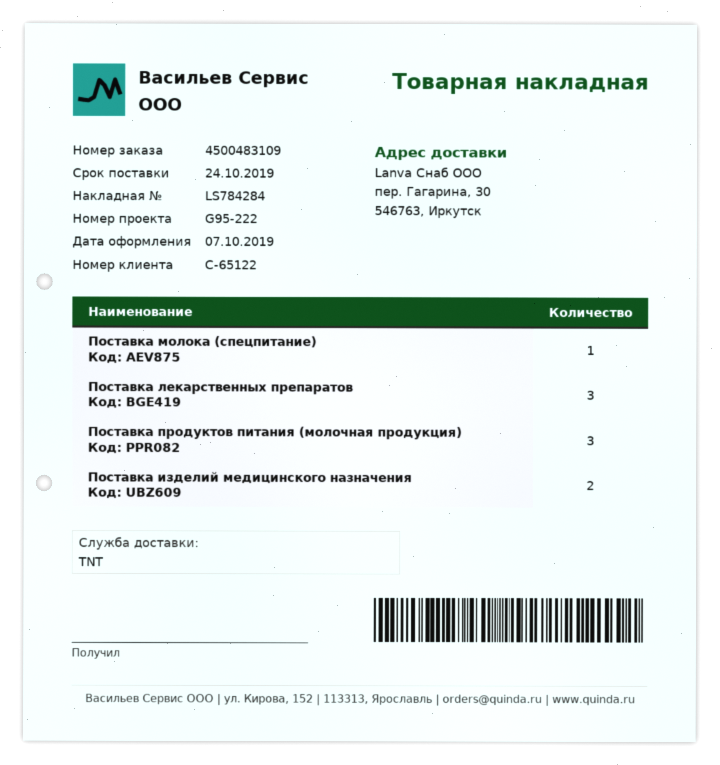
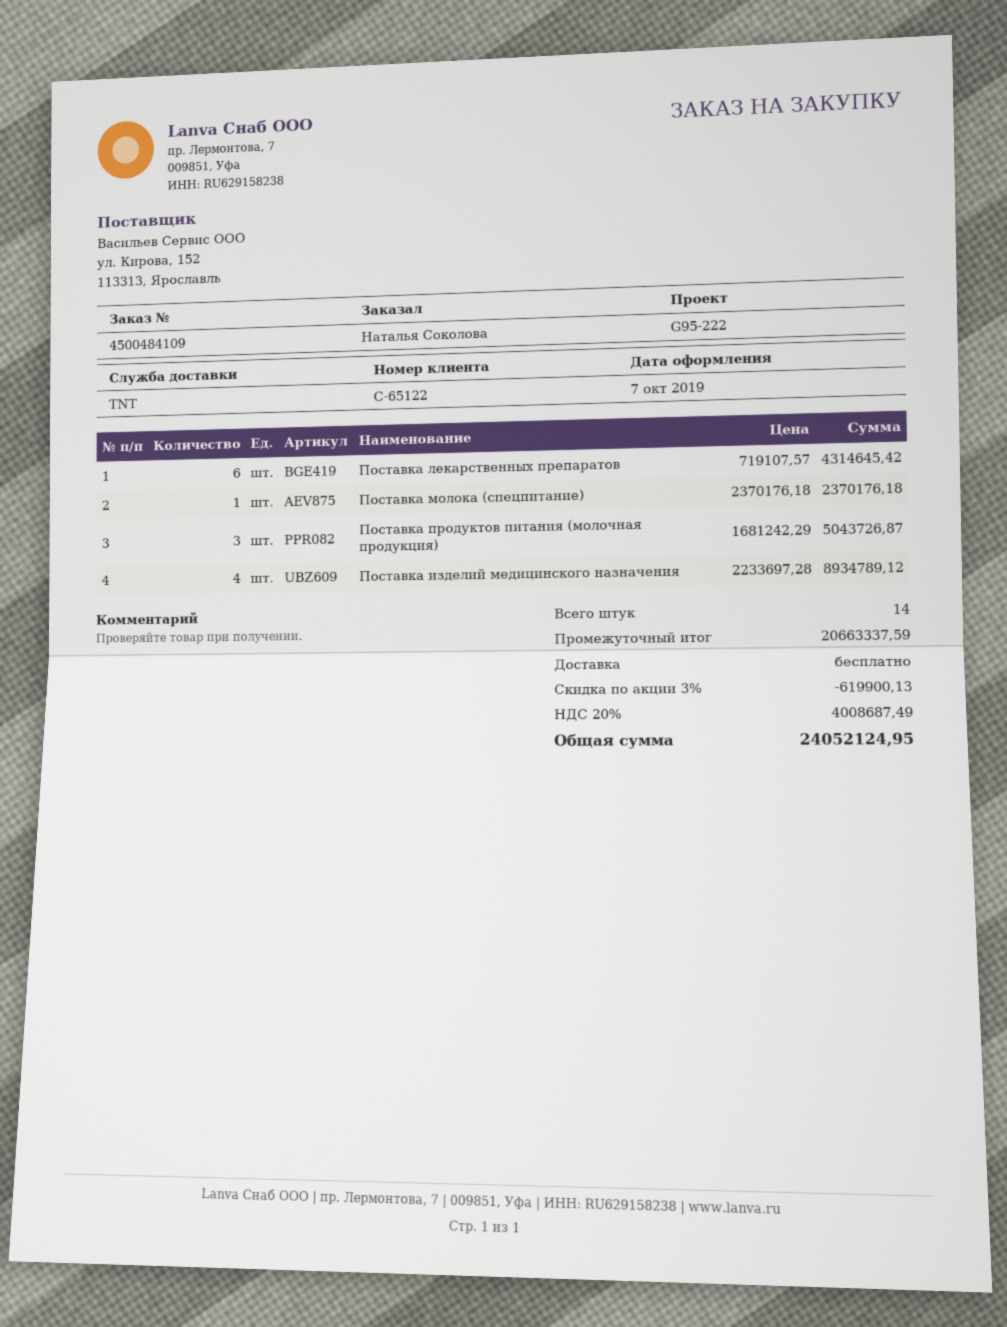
order number: 4500483109 -> 4500484109
Поставка лекарственных препаратов: 3 -> 6
Поставка изделий медицинского назначения: 2 -> 4

